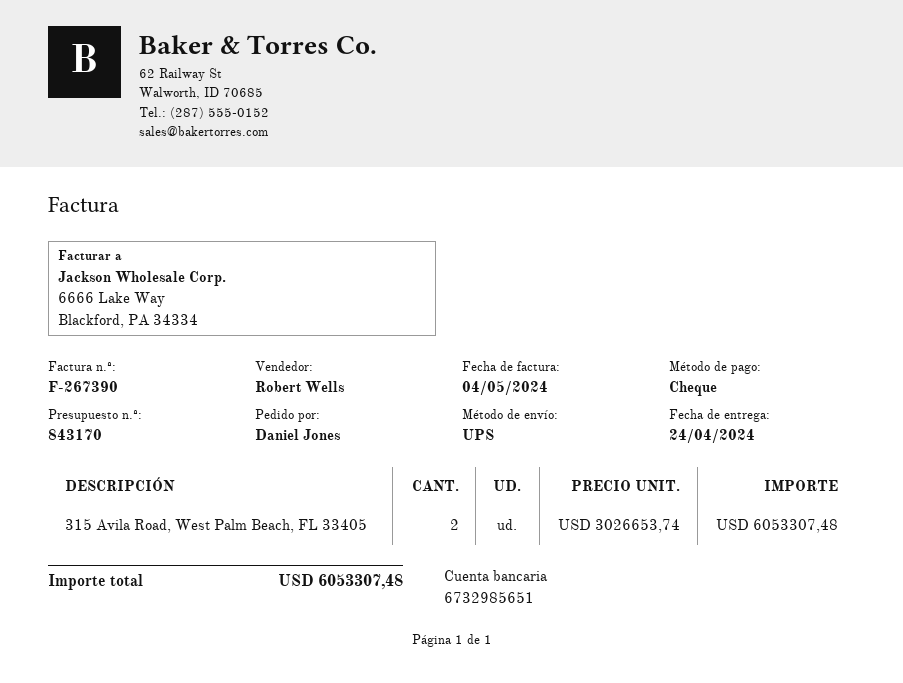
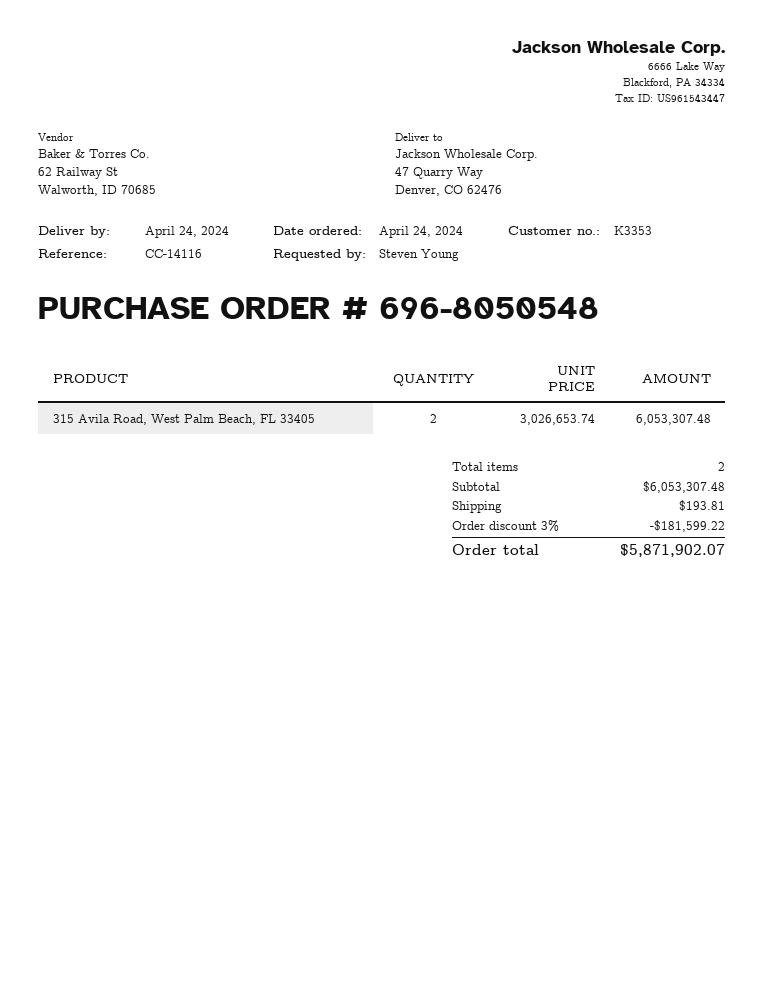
ordered by: Daniel Jones -> Steven Young
discount: none -> 3% = 181599.22
shipping: none -> 193.81
total: 6053307.48 -> 5871902.07

